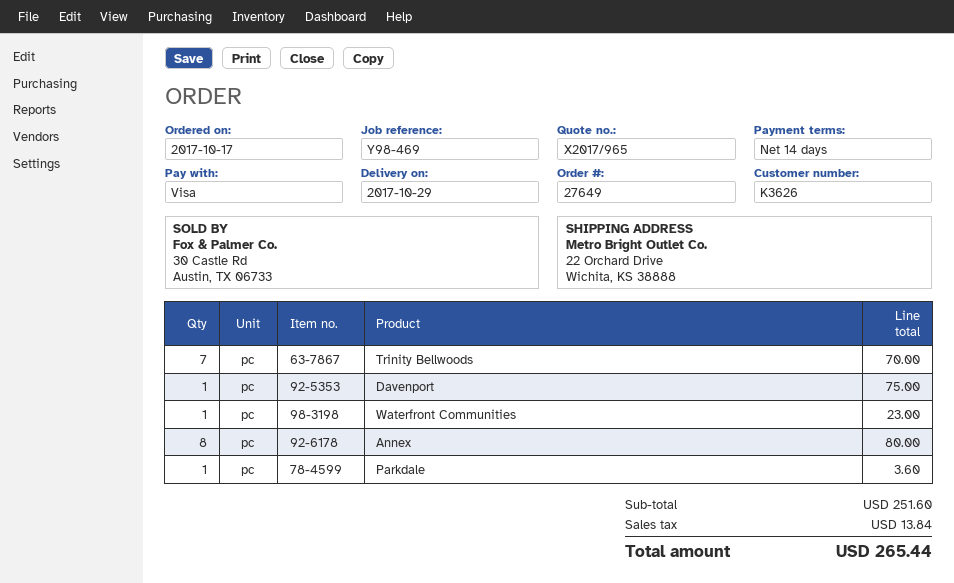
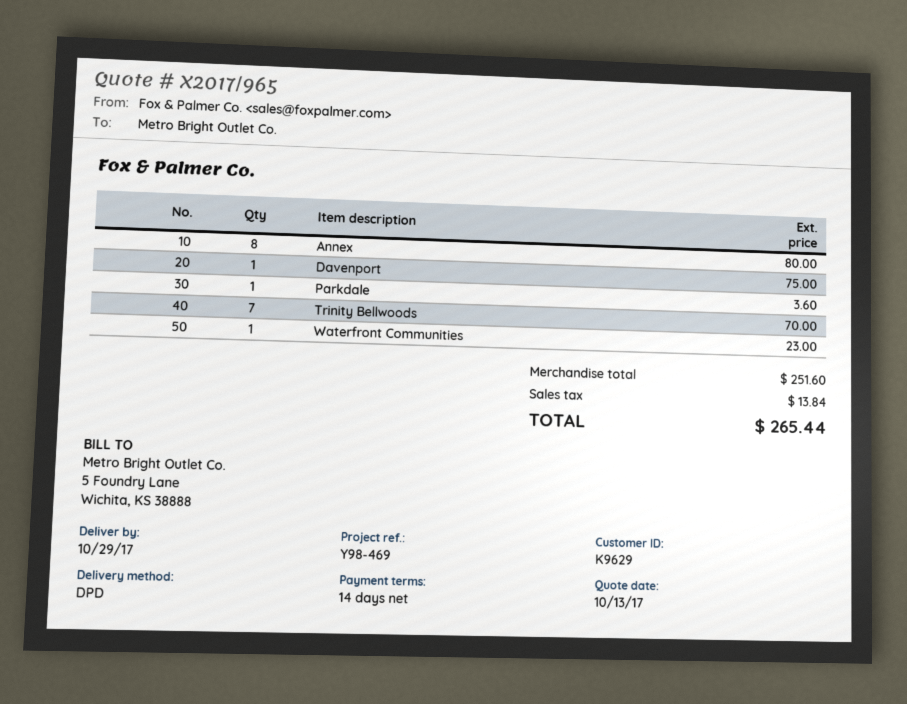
customer number: K3626 -> K9629

